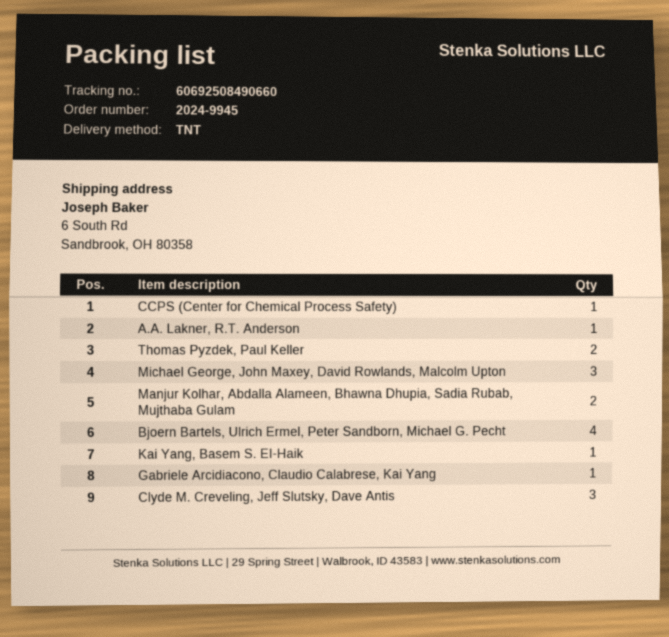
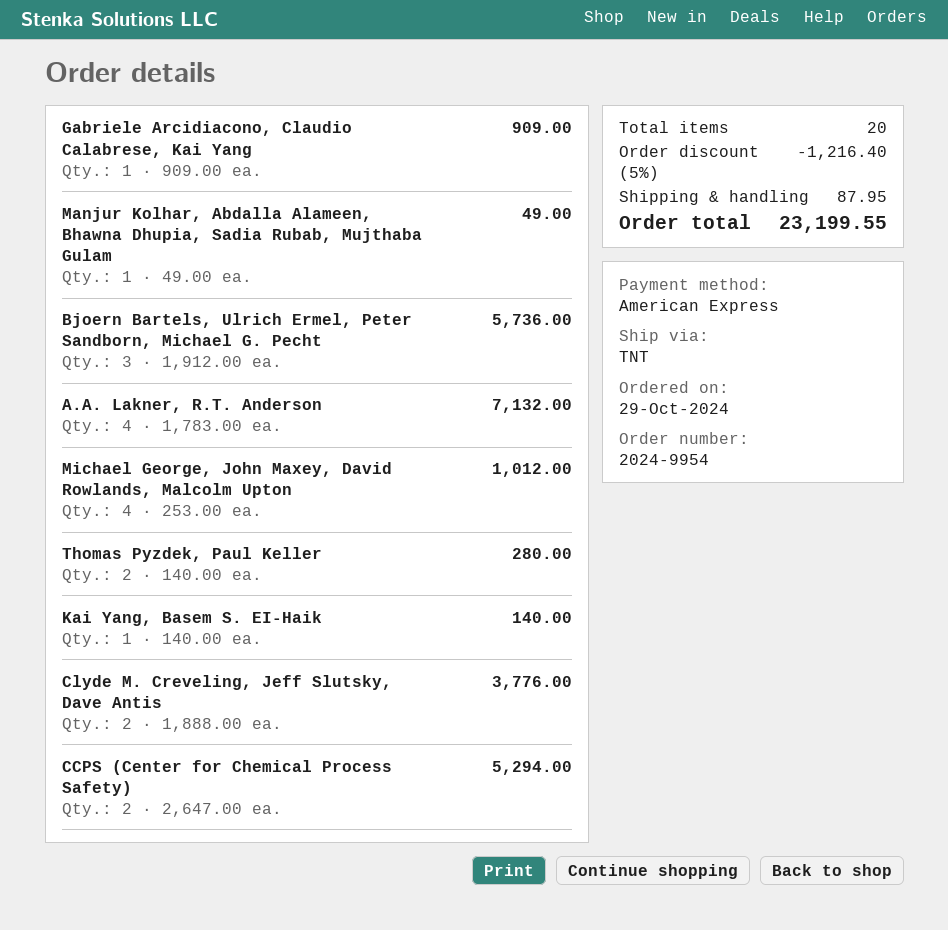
order number: 2024-9945 -> 2024-9954
CCPS (Center for Chemical Process Safety): 1 -> 2
A.A. Lakner, R.T. Anderson: 1 -> 4
Michael George, John Maxey, David Rowlands, Malcolm Upton: 3 -> 4
Manjur Kolhar, Abdalla Alameen, Bhawna Dhupia, Sadia Rubab, Mujthaba Gulam: 2 -> 1
Bjoern Bartels, Ulrich Ermel, Peter Sandborn, Michael G. Pecht: 4 -> 3
Clyde M. Creveling, Jeff Slutsky, Dave Antis: 3 -> 2

